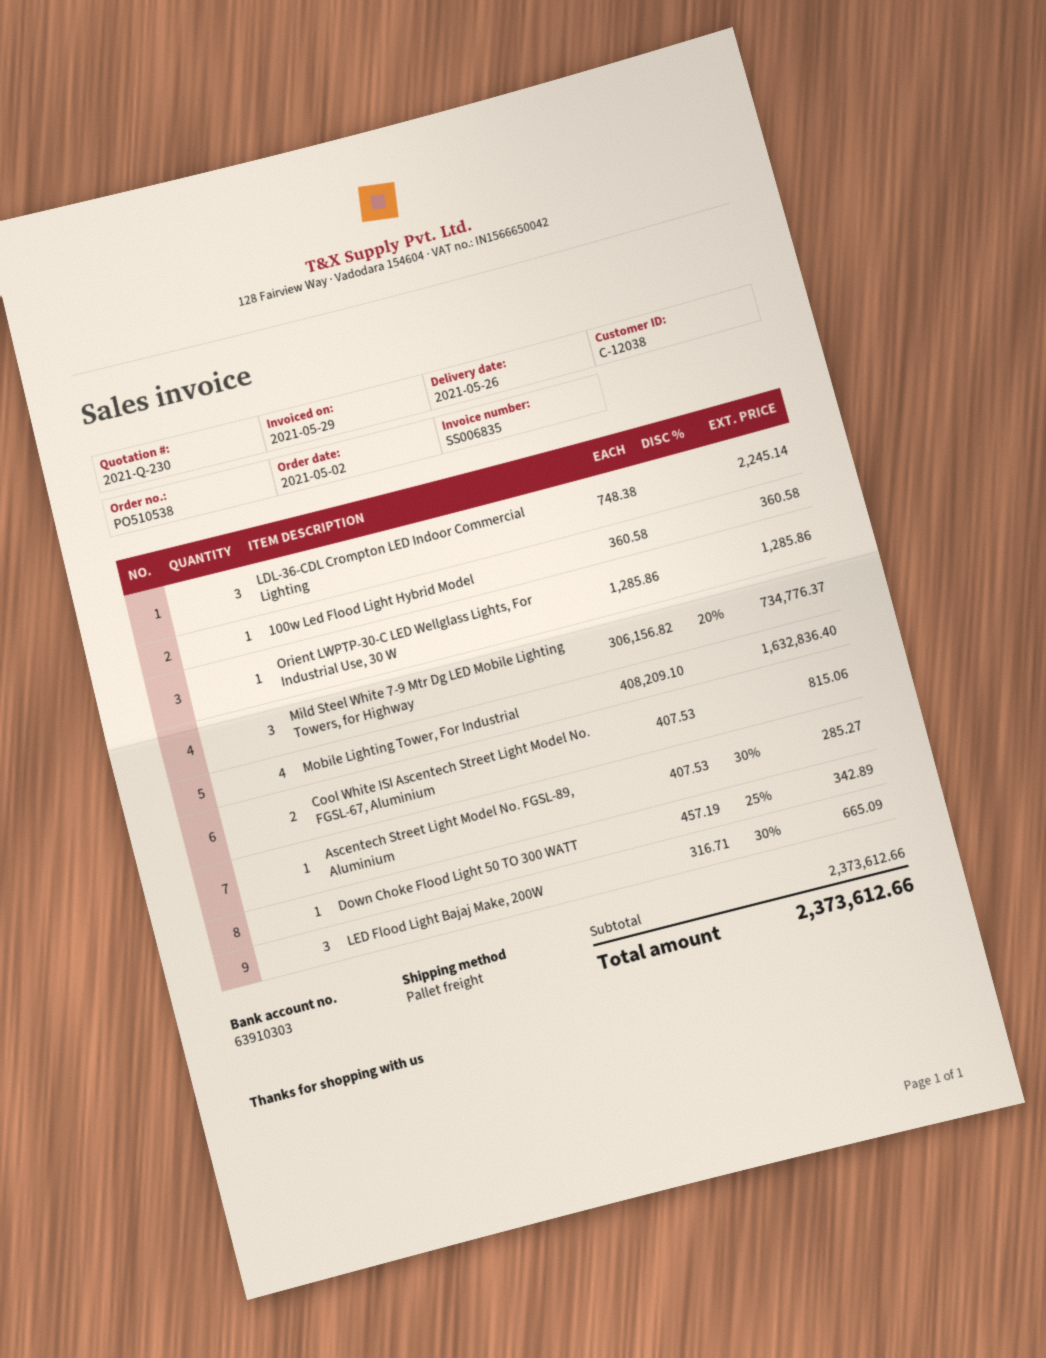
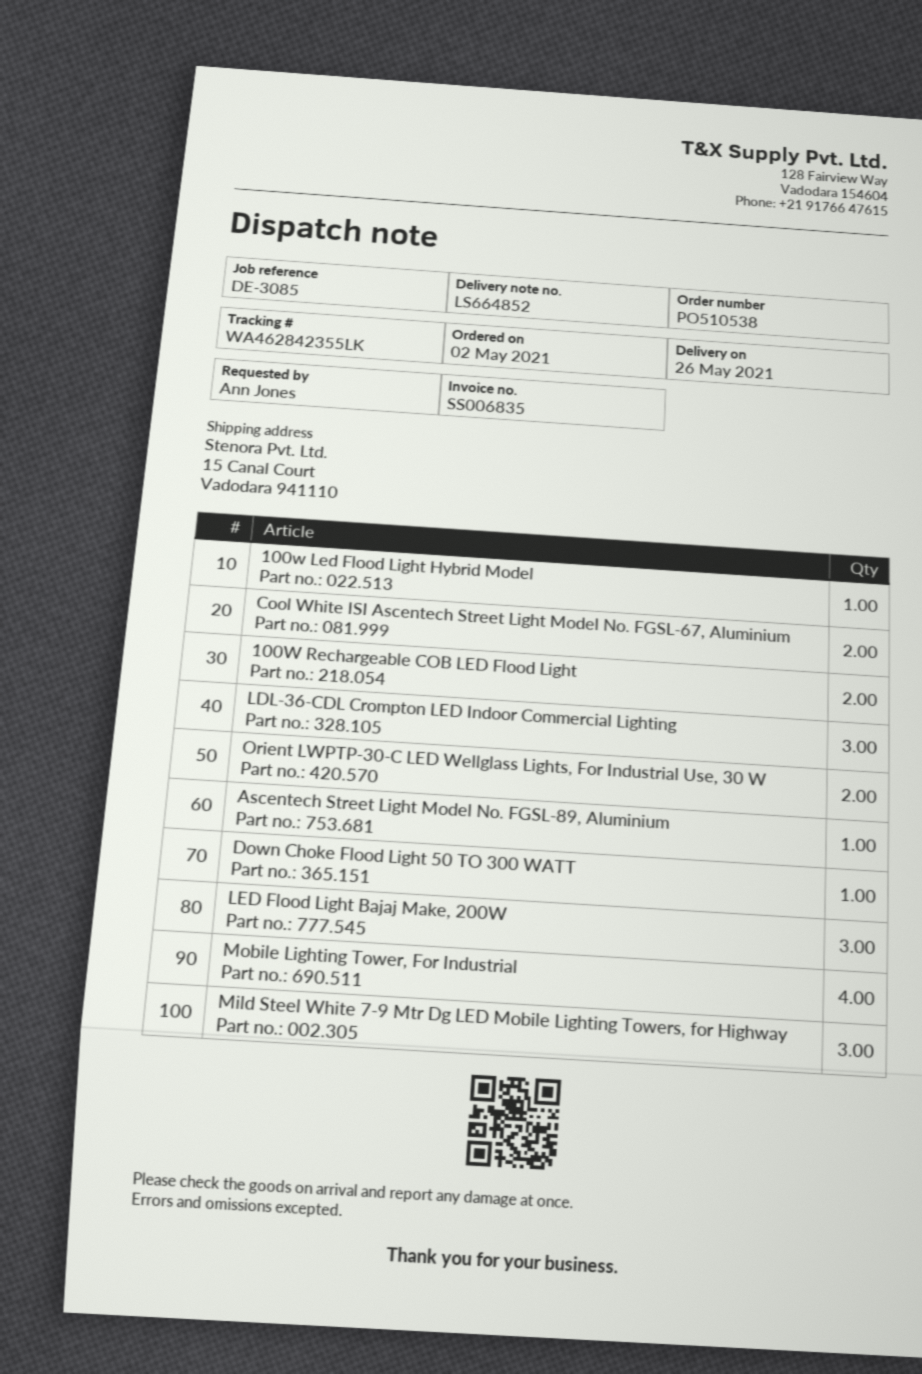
Orient LWPTP-30-C LED Wellglass Lights, For Industrial Use, 30 W: 1 -> 2
100W Rechargeable COB LED Flood Light: none -> 2

